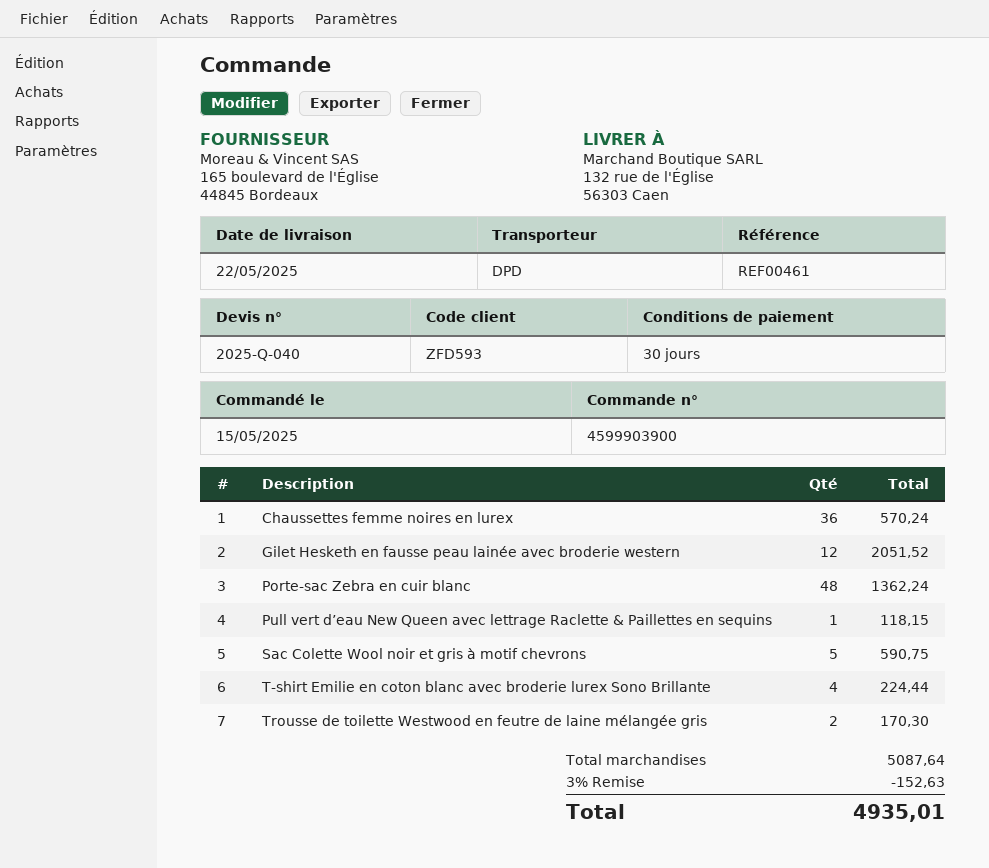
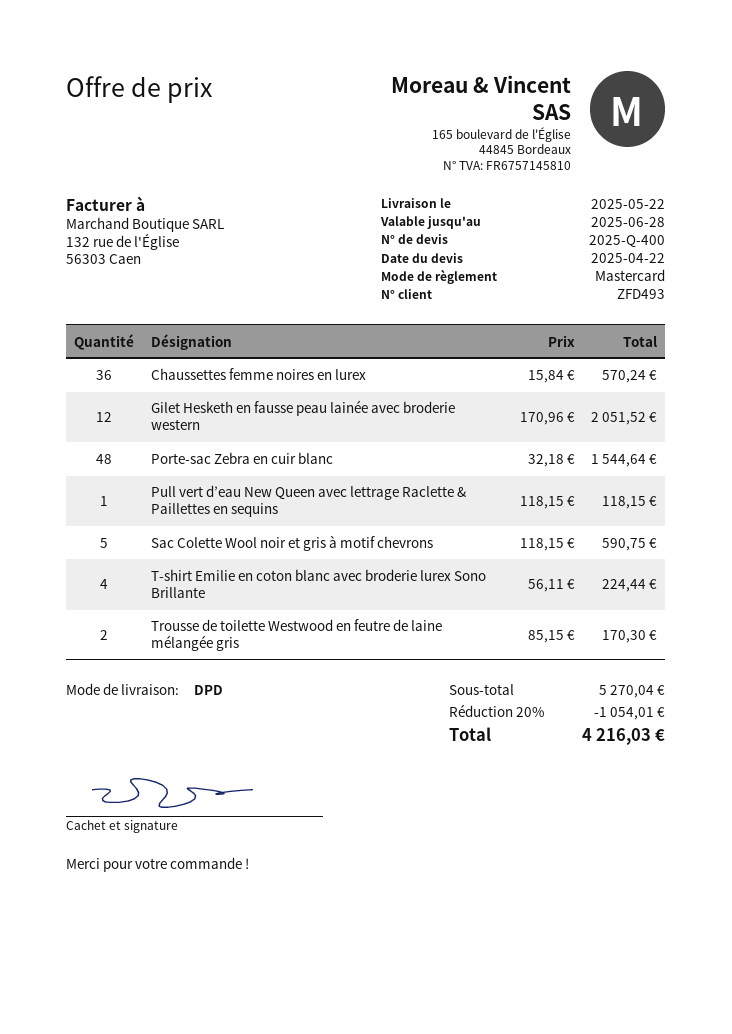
quote number: 2025-Q-040 -> 2025-Q-400
customer number: ZFD593 -> ZFD493
Porte-sac Zebra en cuir blanc: 48 for 1362.24 -> 48 for 1544.64
subtotal: 5087.64 -> 5270.04
discount: 3% = 152.63 -> 20% = 1054.01
total: 4935.01 -> 4216.03

